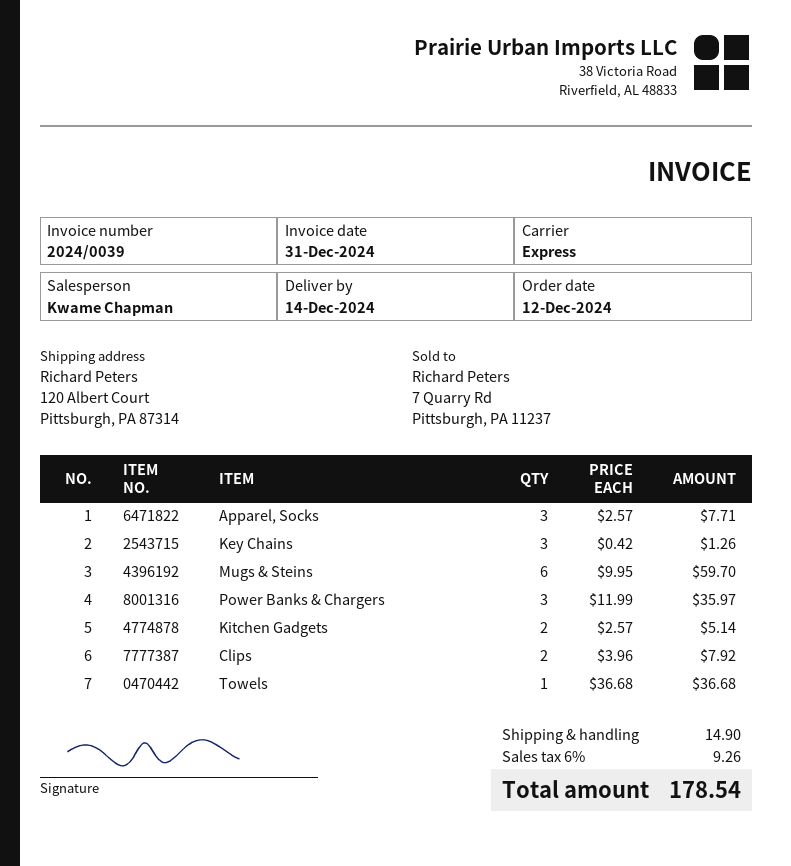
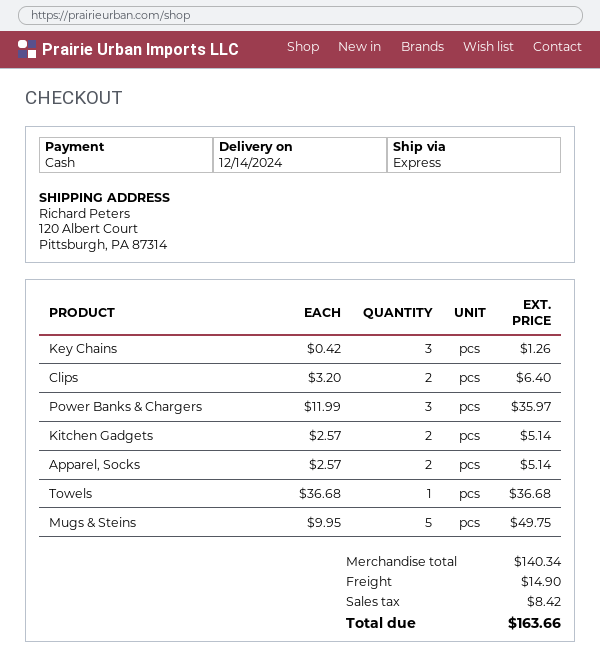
Apparel, Socks: 3 x 2.57 = 7.71 -> 2 x 2.57 = 5.14
Mugs & Steins: 6 x 9.95 = 59.70 -> 5 x 9.95 = 49.75
Clips: 2 x 3.96 = 7.92 -> 2 x 3.20 = 6.40
tax: 9.26 -> 8.42
total: 178.54 -> 163.66

